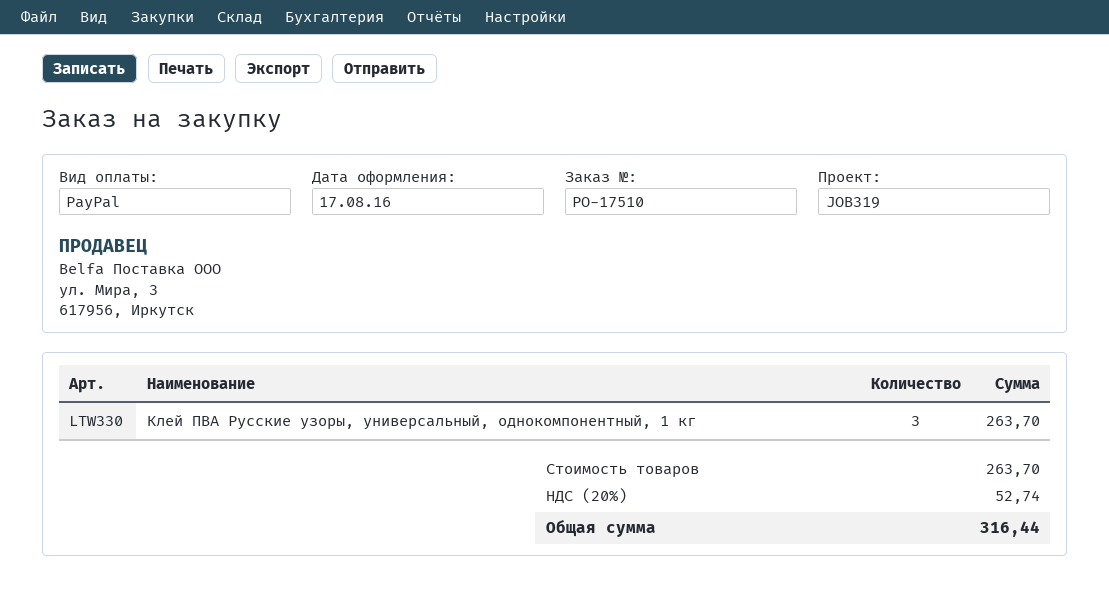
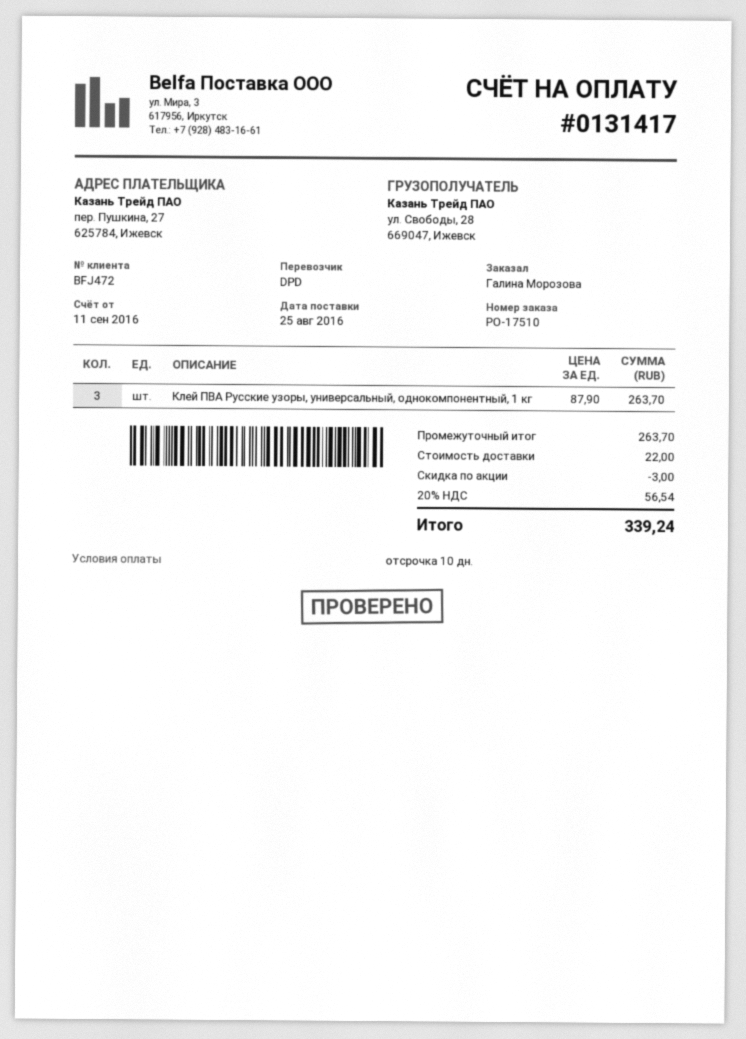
discount: none -> 3.00
shipping: none -> 22.00
tax: 20% = 52.74 -> 20% = 56.54
total: 316.44 -> 339.24

